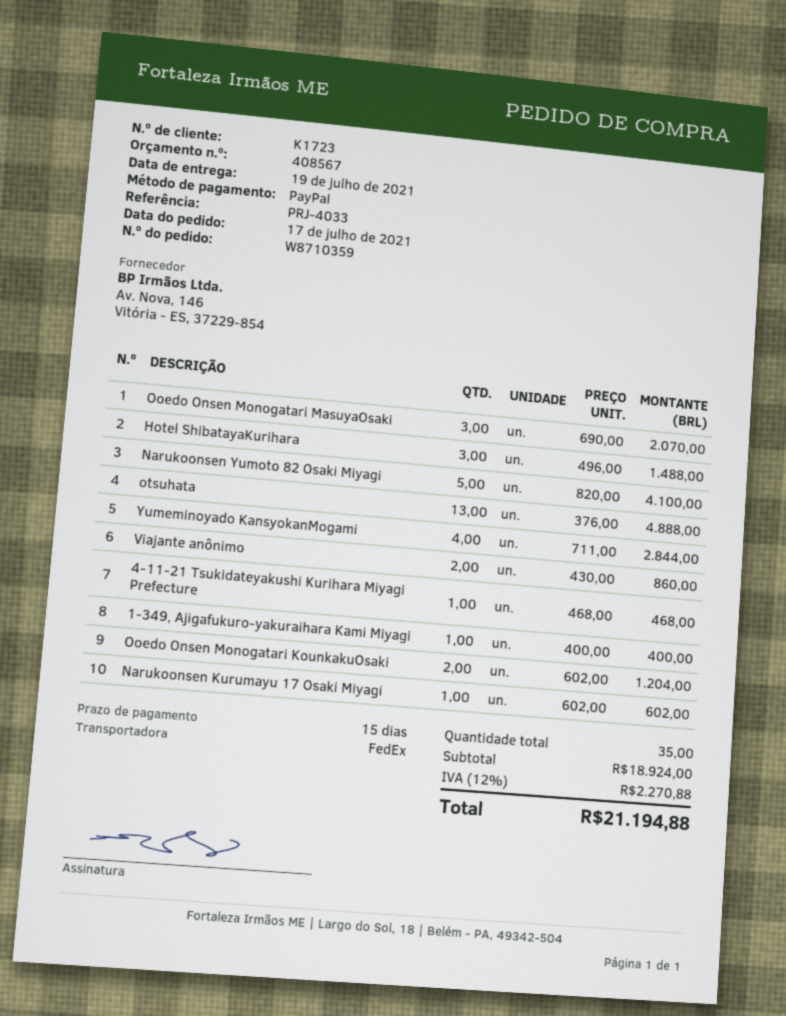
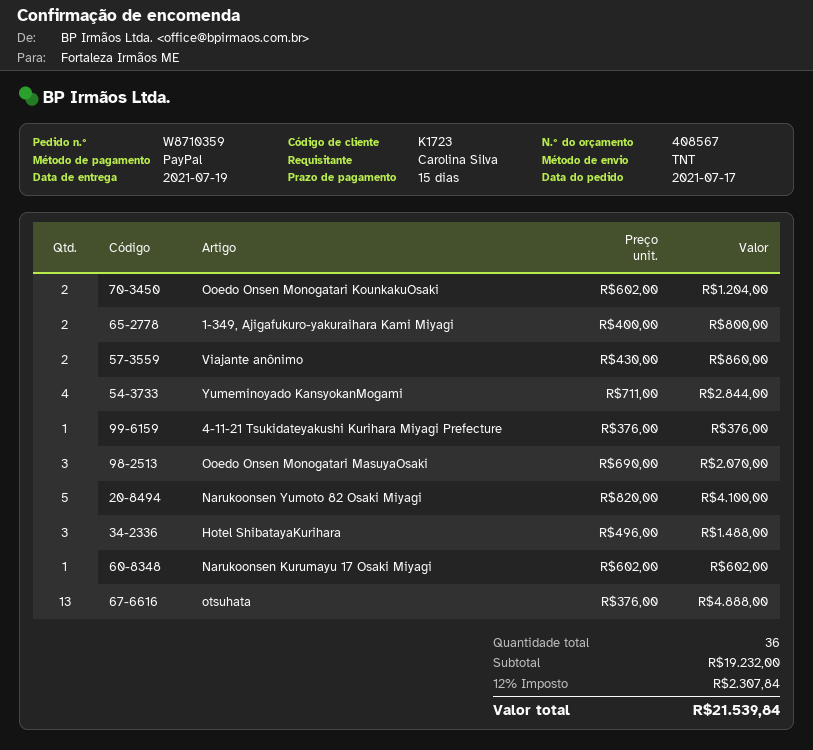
shipping method: FedEx -> TNT
4-11-21 Tsukidateyakushi Kurihara Miyagi Prefecture: 1 x 468.00 = 468.00 -> 1 x 376.00 = 376.00
1-349, Ajigafukuro-yakuraihara Kami Miyagi: 1 x 400.00 = 400.00 -> 2 x 400.00 = 800.00
total quantity: 35 -> 36
subtotal: 18924.00 -> 19232.00
tax: 12% = 2270.88 -> 12% = 2307.84
total: 21194.88 -> 21539.84

